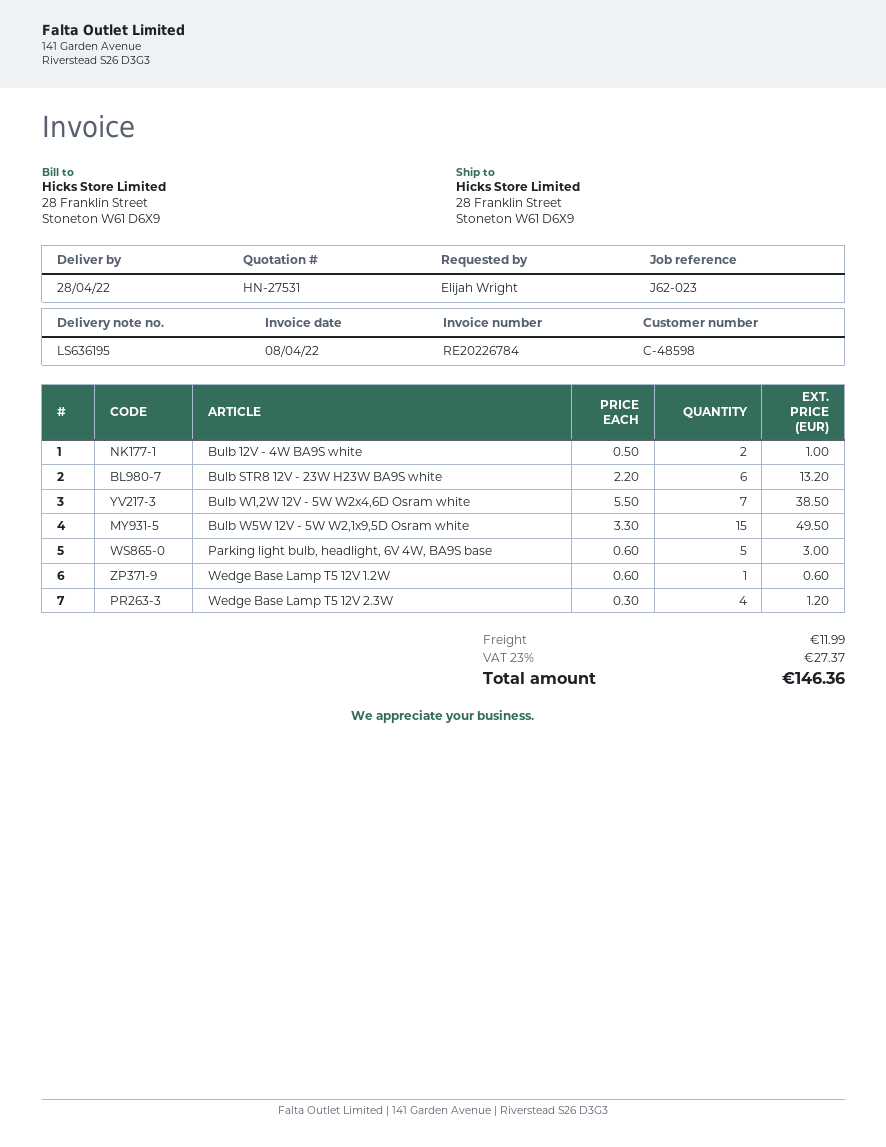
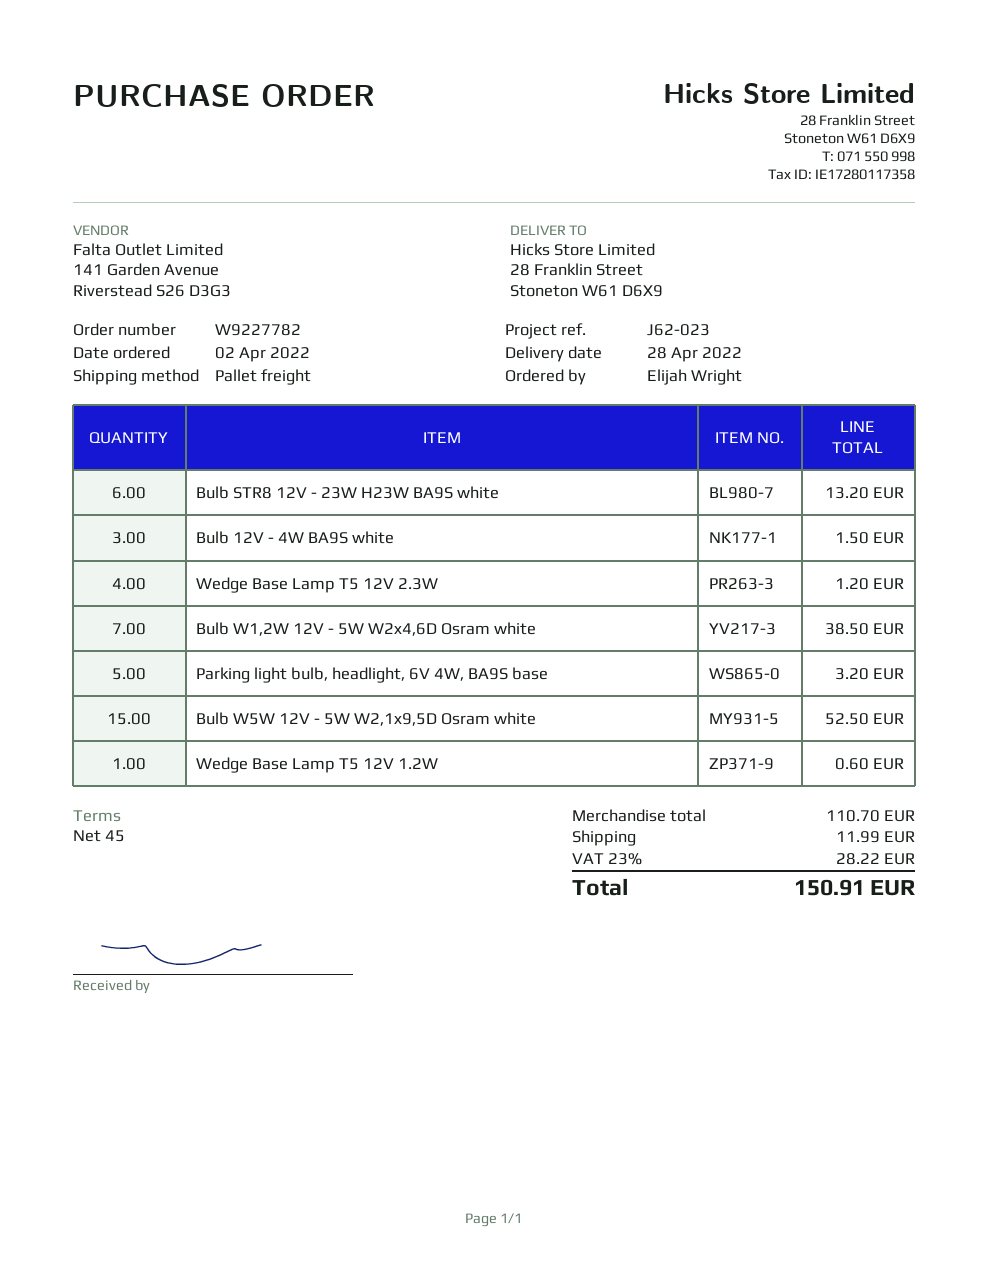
Bulb 12V - 4W BA9S white: 2 for 1.00 -> 3 for 1.50
Bulb W5W 12V - 5W W2,1x9,5D Osram white: 15 for 49.50 -> 15 for 52.50
Parking light bulb, headlight, 6V 4W, BA9S base: 5 for 3.00 -> 5 for 3.20
tax: 23% = 27.37 -> 23% = 28.22
total: 146.36 -> 150.91

